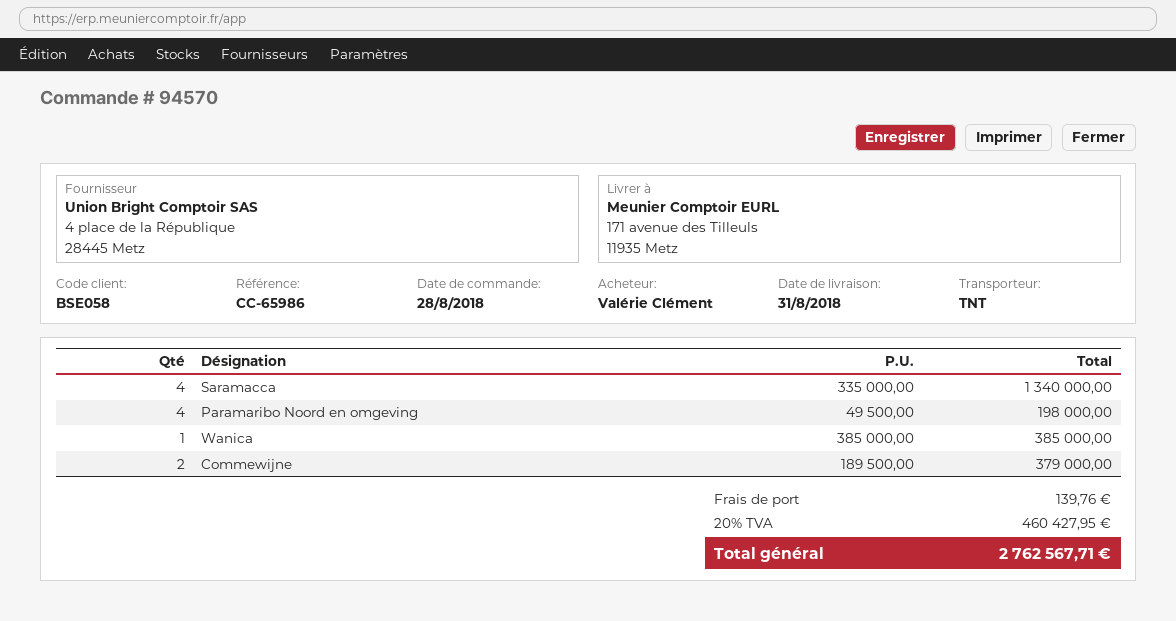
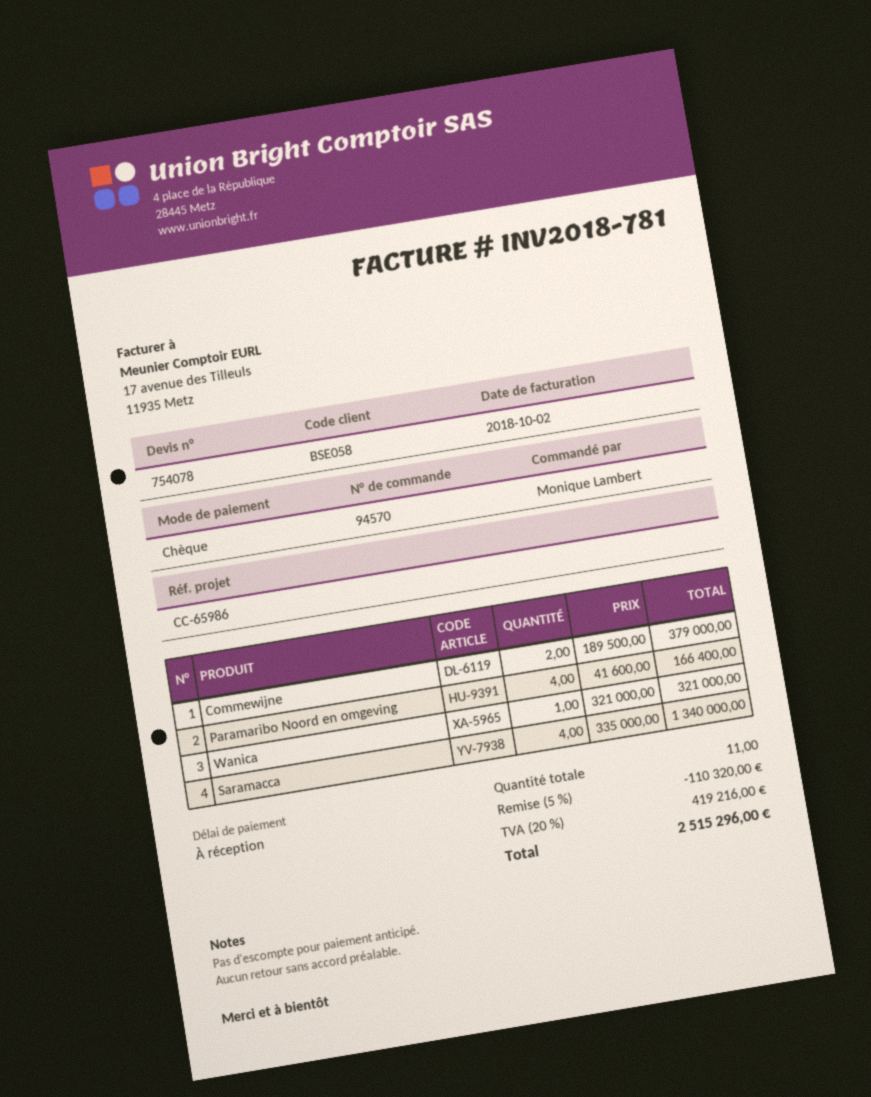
ordered by: Valérie Clément -> Monique Lambert
Paramaribo Noord en omgeving: 4 x 49500.00 = 198000.00 -> 4 x 41600.00 = 166400.00
Wanica: 1 x 385000.00 = 385000.00 -> 1 x 321000.00 = 321000.00
discount: none -> 5% = 110320.00
shipping: 139.76 -> none
tax: 20% = 460427.95 -> 20% = 419216.00
total: 2762567.71 -> 2515296.00

